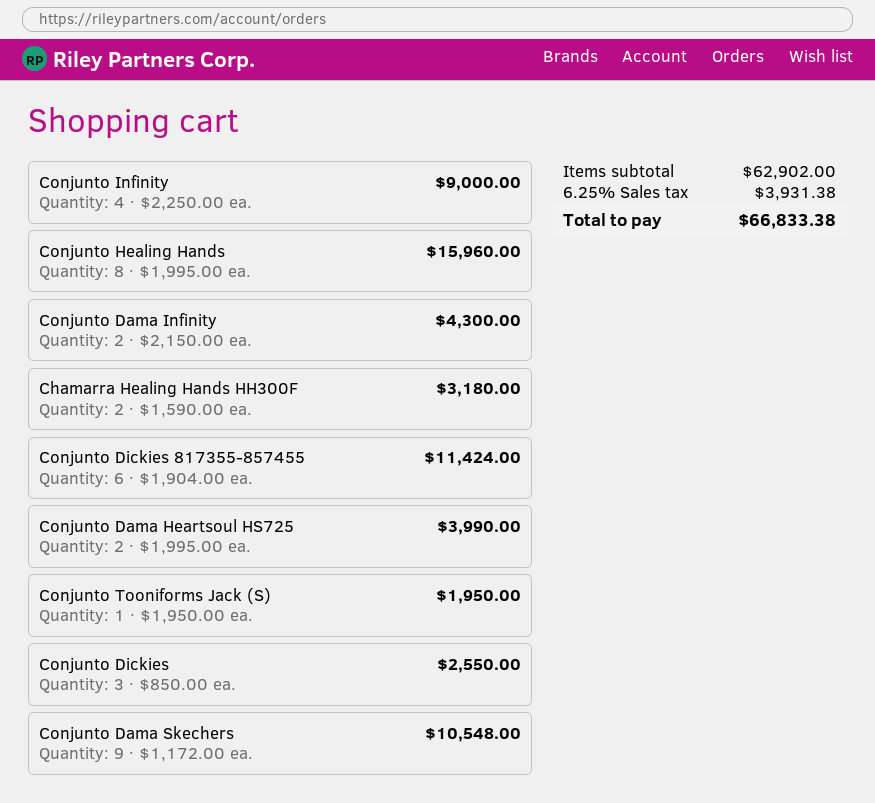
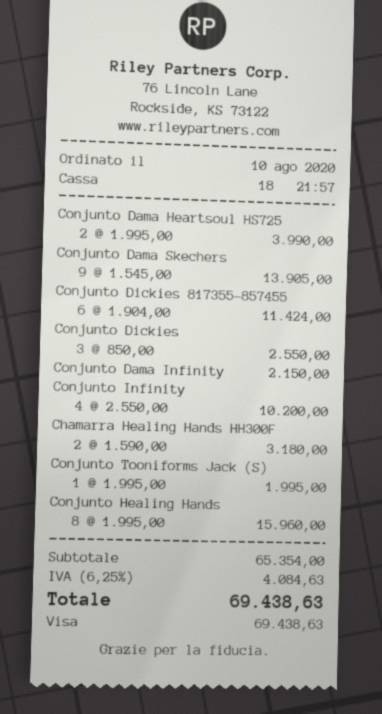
Conjunto Infinity: 4 x 2250.00 = 9000.00 -> 4 x 2550.00 = 10200.00
Conjunto Dama Infinity: 2 x 2150.00 = 4300.00 -> 1 x 2150.00 = 2150.00
Conjunto Tooniforms Jack (S): 1 x 1950.00 = 1950.00 -> 1 x 1995.00 = 1995.00
Conjunto Dama Skechers: 9 x 1172.00 = 10548.00 -> 9 x 1545.00 = 13905.00
subtotal: 62902.00 -> 65354.00
tax: 6.25% = 3931.38 -> 6.25% = 4084.63
total: 66833.38 -> 69438.63

